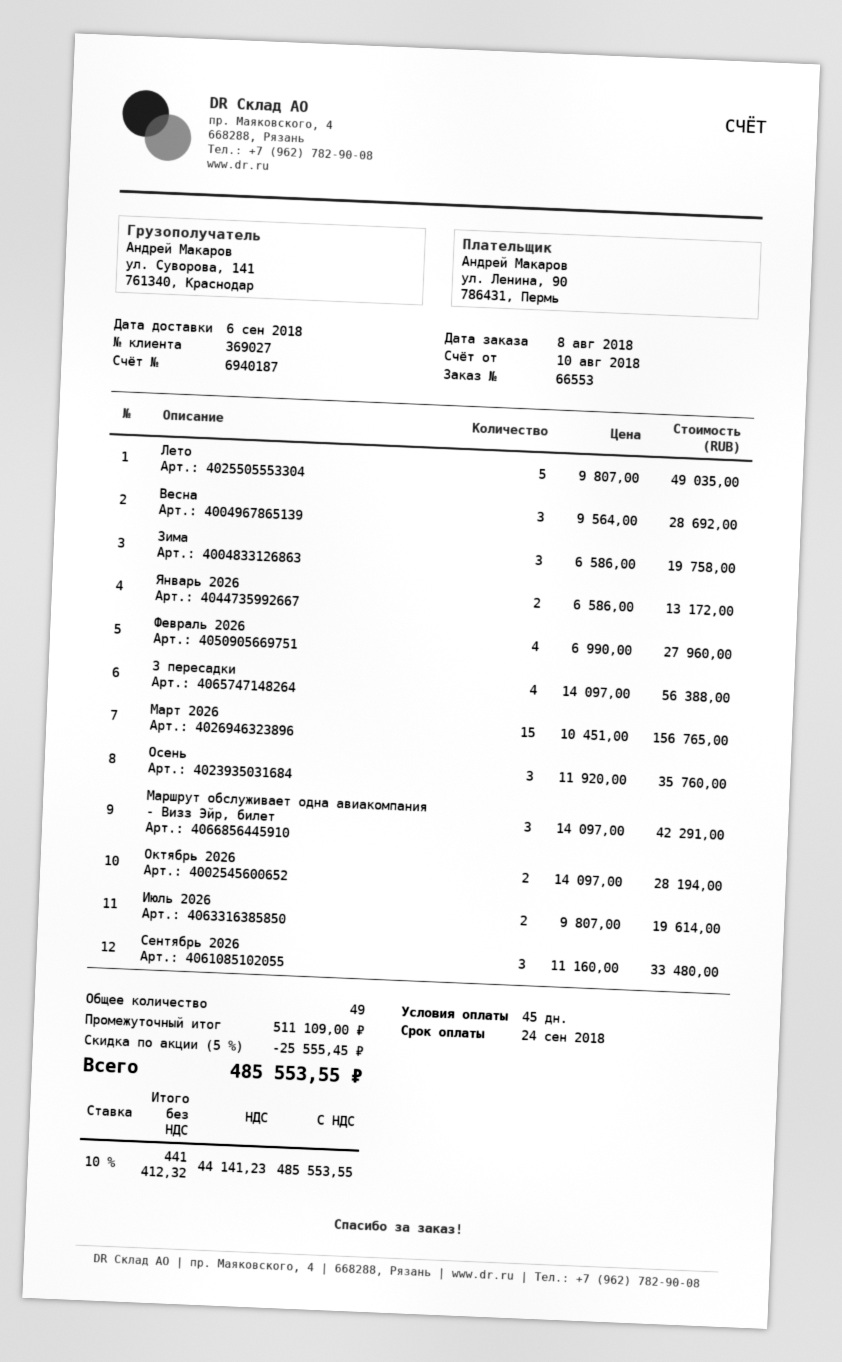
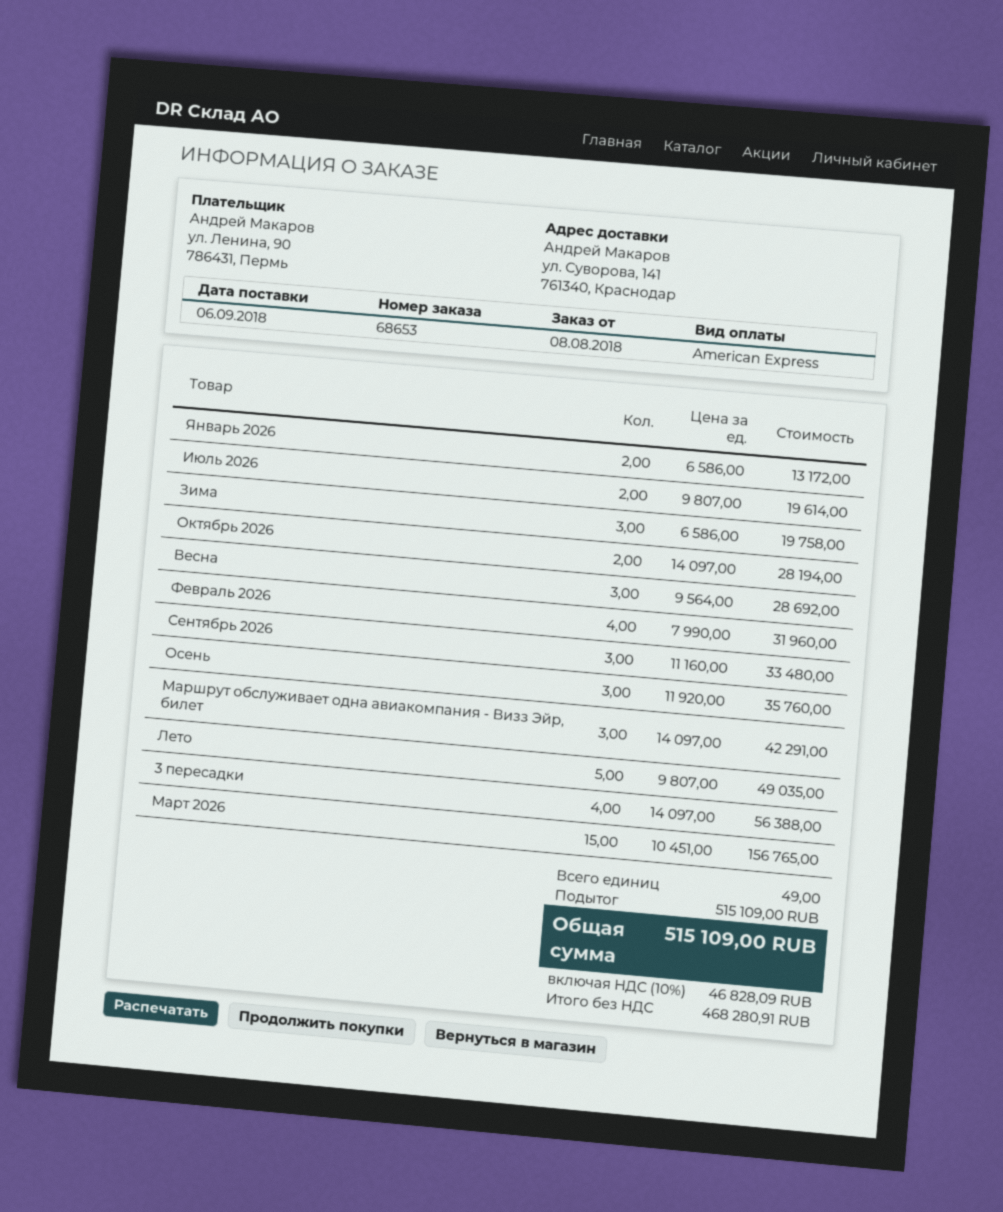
order number: 66553 -> 68653
Февраль 2026: 4 x 6990.00 = 27960.00 -> 4 x 7990.00 = 31960.00
subtotal: 511109.00 -> 515109.00
discount: 5% = 25555.45 -> none
net: 441412.32 -> 468280.91
tax: 10% = 44141.23 -> 10% = 46828.09
total: 485553.55 -> 515109.00

